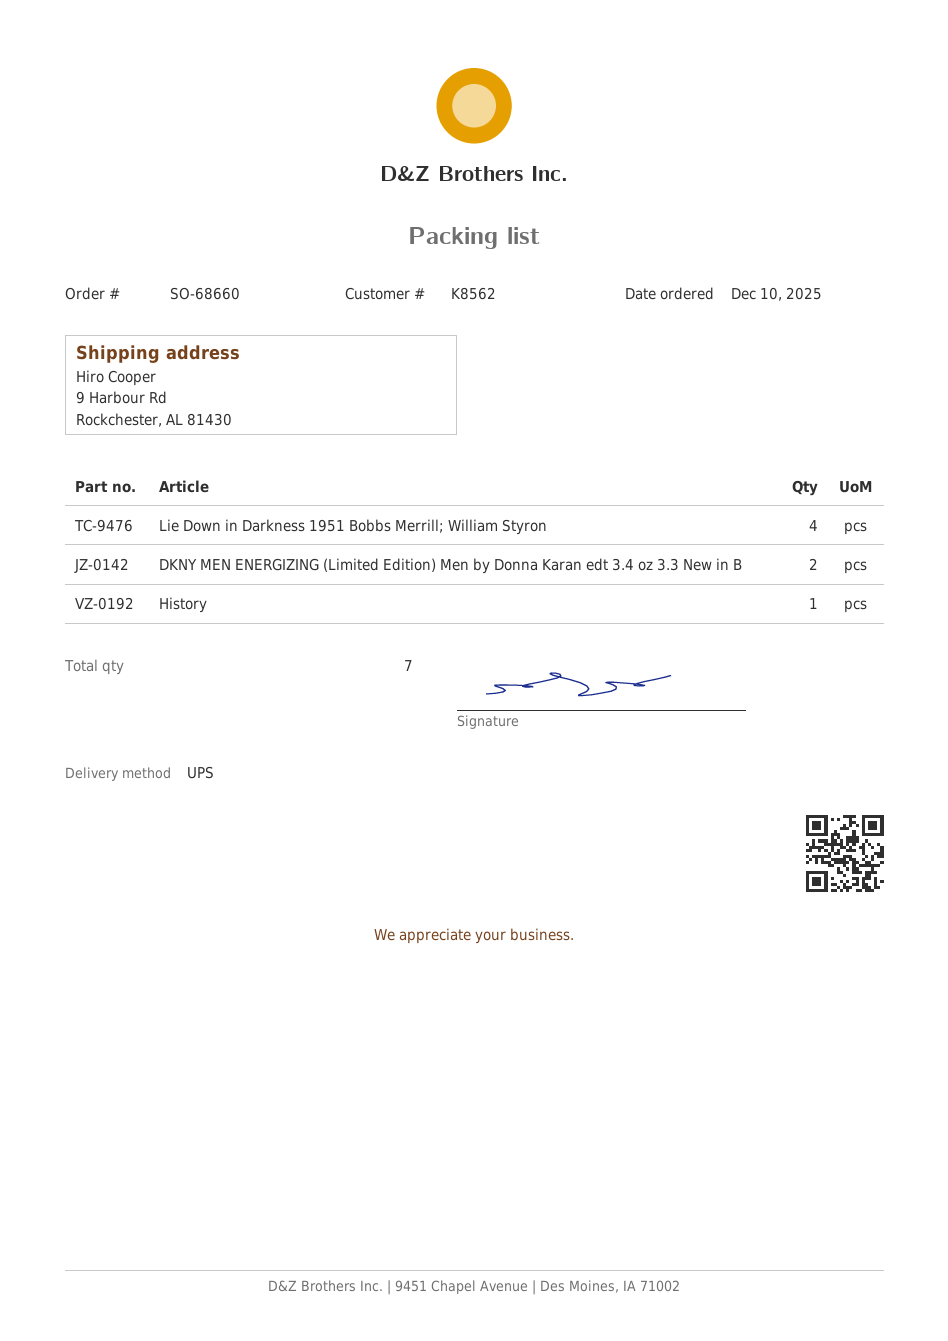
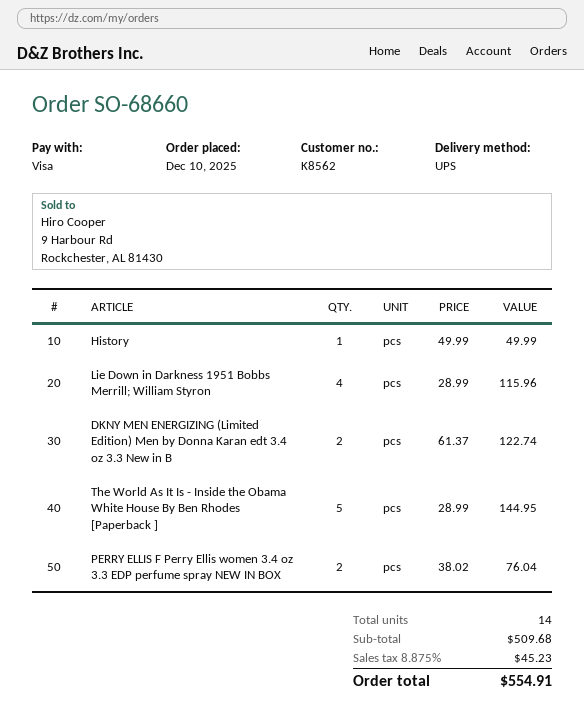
The World As It Is - Inside the Obama White House By Ben Rhodes [Paperback ]: none -> 5
PERRY ELLIS F Perry Ellis women 3.4 oz 3.3 EDP perfume spray NEW IN BOX: none -> 2
total quantity: 7 -> 14

